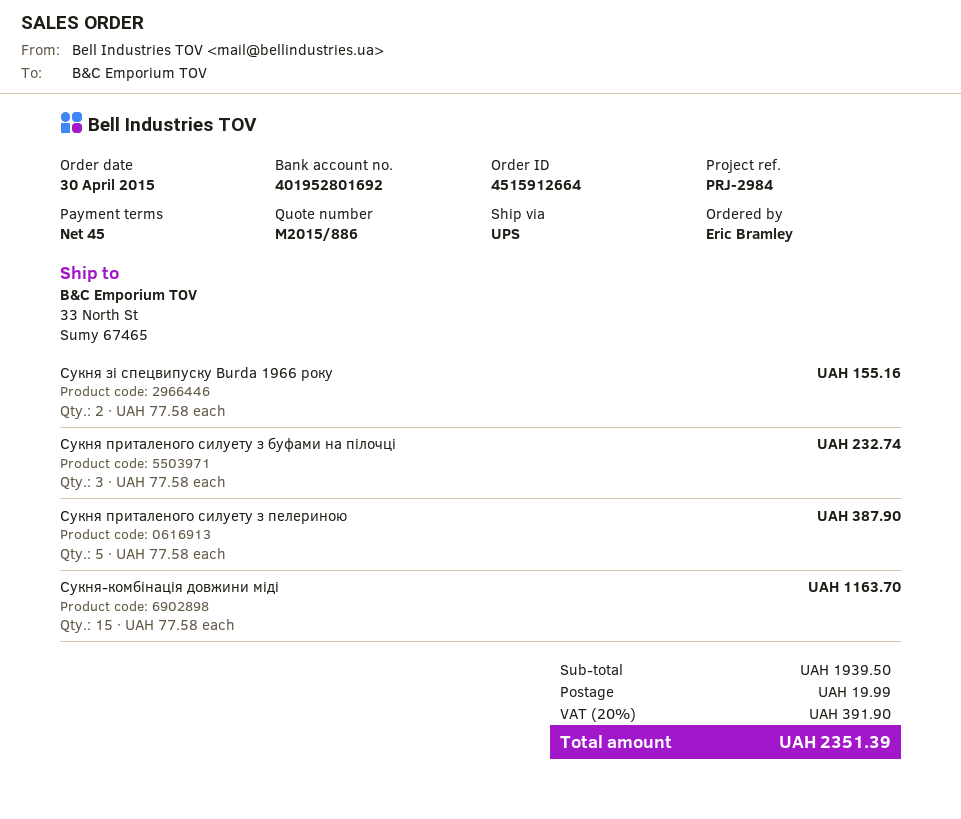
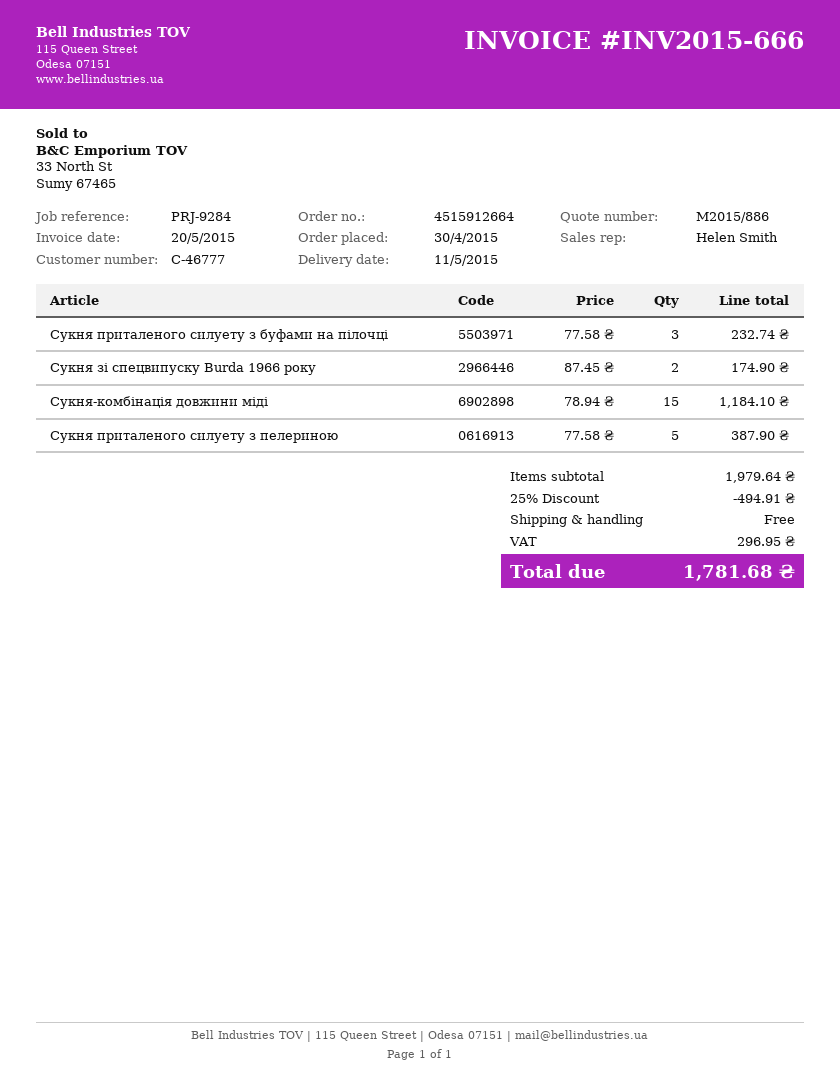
reference: PRJ-2984 -> PRJ-9284
Сукня зі спецвипуску Burda 1966 року: 2 x 77.58 = 155.16 -> 2 x 87.45 = 174.90
Сукня-комбінація довжини міді: 15 x 77.58 = 1163.70 -> 15 x 78.94 = 1184.10
subtotal: 1939.50 -> 1979.64
discount: none -> 25% = 494.91
shipping: 19.99 -> 0.00
tax: 391.90 -> 296.95
total: 2351.39 -> 1781.68

